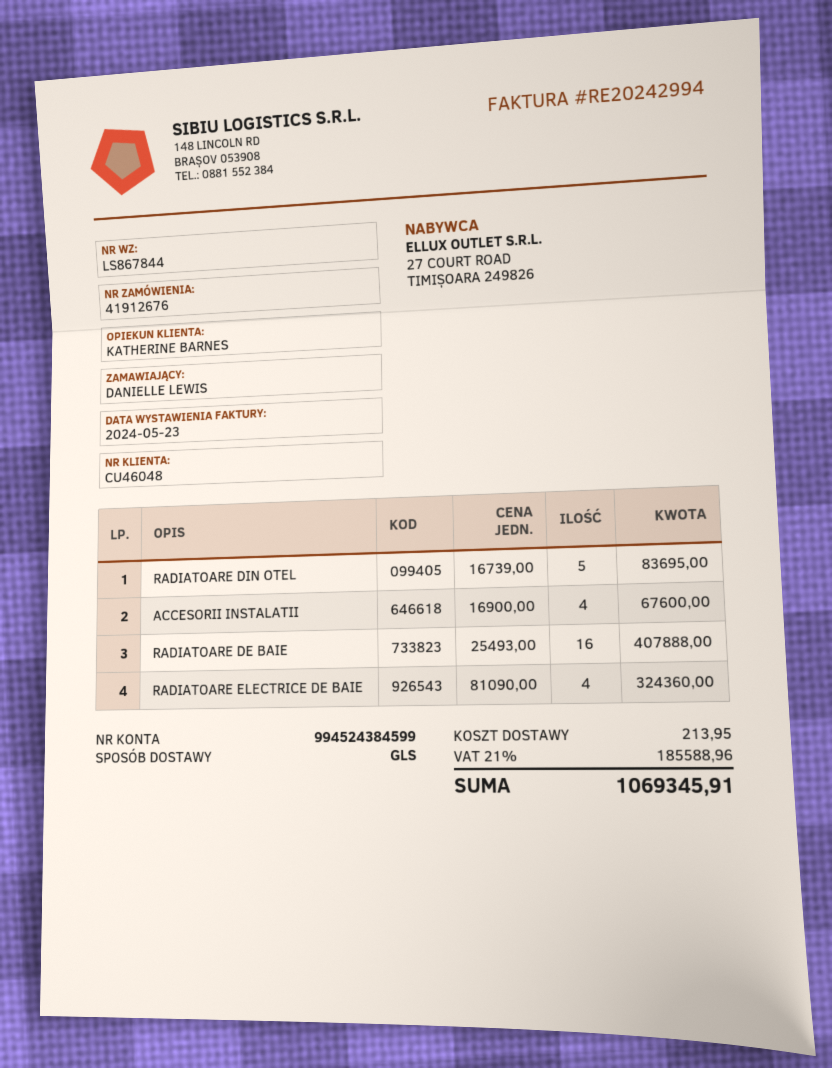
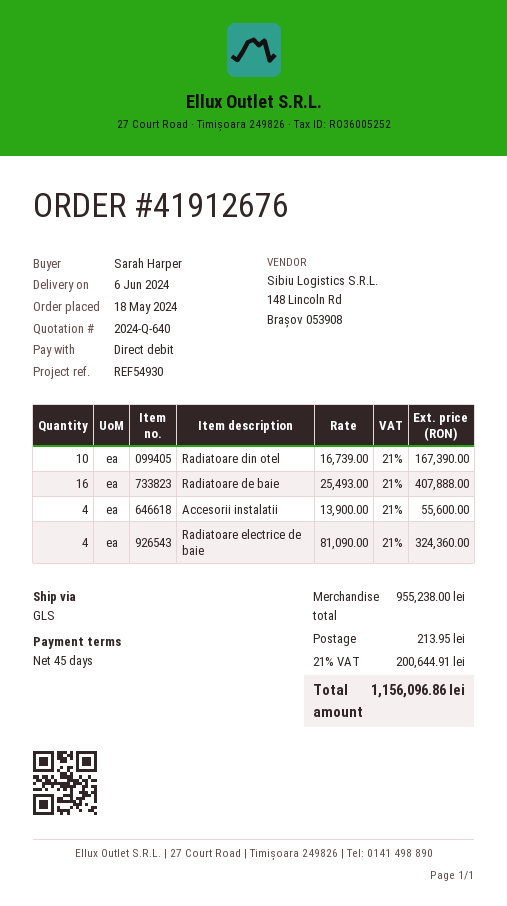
ordered by: DANIELLE LEWIS -> Sarah Harper
RADIATOARE DIN OTEL: 5 x 16739.00 = 83695.00 -> 10 x 16739.00 = 167390.00
ACCESORII INSTALATII: 4 x 16900.00 = 67600.00 -> 4 x 13900.00 = 55600.00
tax: 21% = 185588.96 -> 21% = 200644.91
total: 1069345.91 -> 1156096.86

